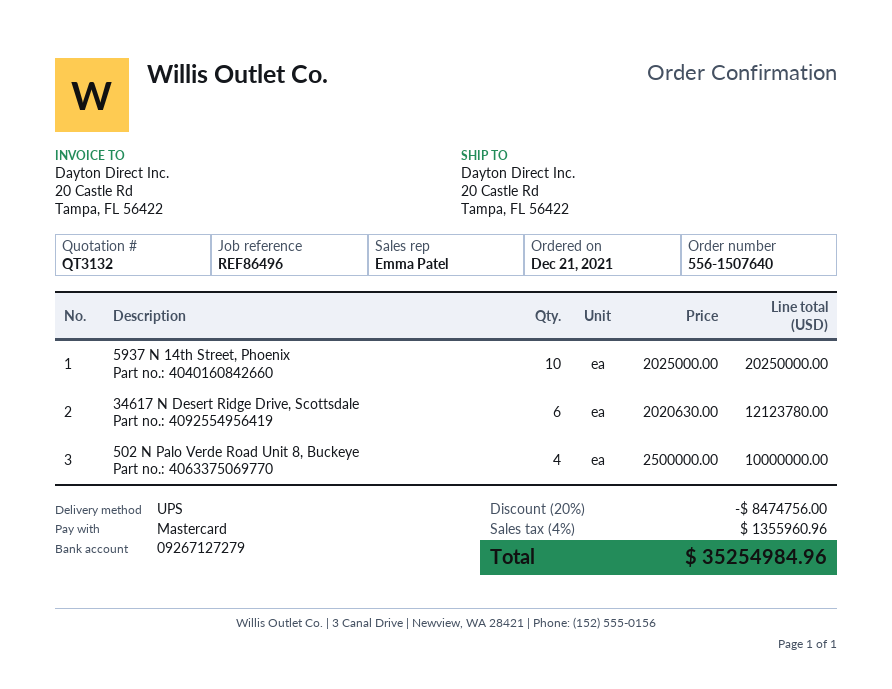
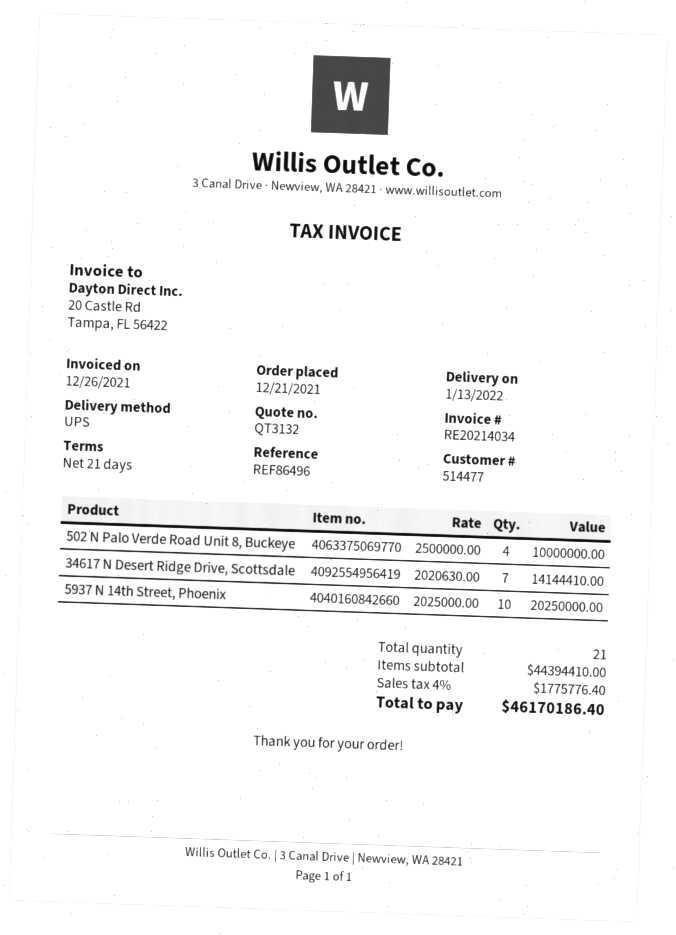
34617 N Desert Ridge Drive, Scottsdale: 6 x 2020630.00 = 12123780.00 -> 7 x 2020630.00 = 14144410.00
discount: 20% = 8474756.00 -> none
tax: 4% = 1355960.96 -> 4% = 1775776.40
total: 35254984.96 -> 46170186.40

